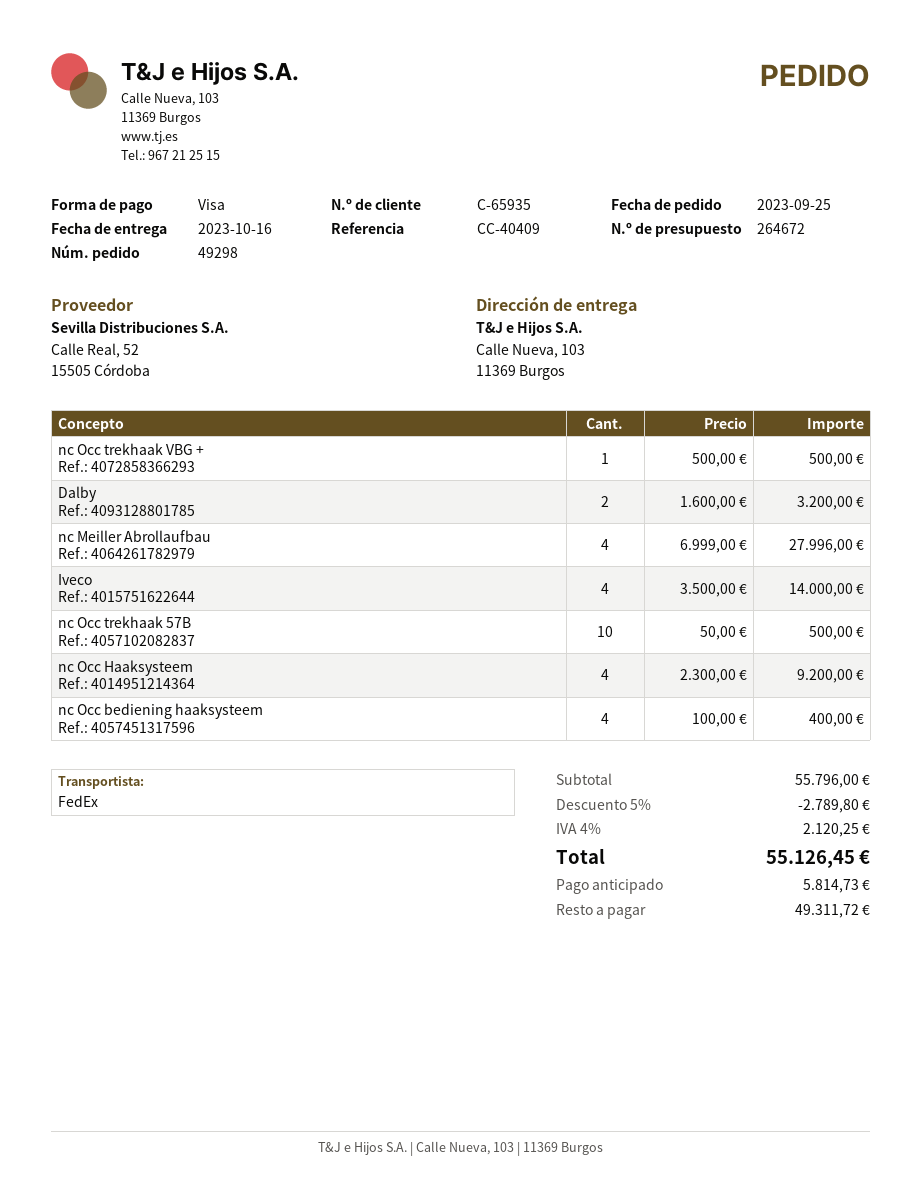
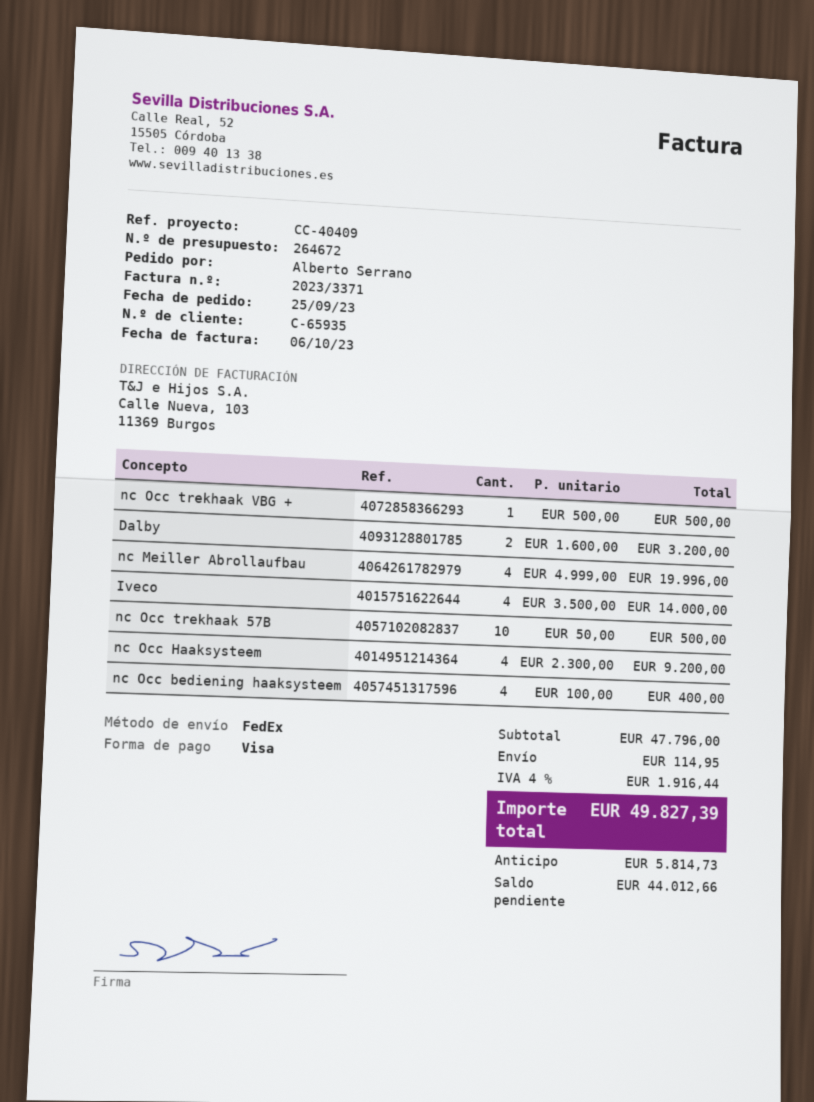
nc Meiller Abrollaufbau: 4 x 6999.00 = 27996.00 -> 4 x 4999.00 = 19996.00
subtotal: 55796.00 -> 47796.00
discount: 5% = 2789.80 -> none
shipping: none -> 114.95
tax: 4% = 2120.25 -> 4% = 1916.44
total: 55126.45 -> 49827.39
balance: 49311.72 -> 44012.66

